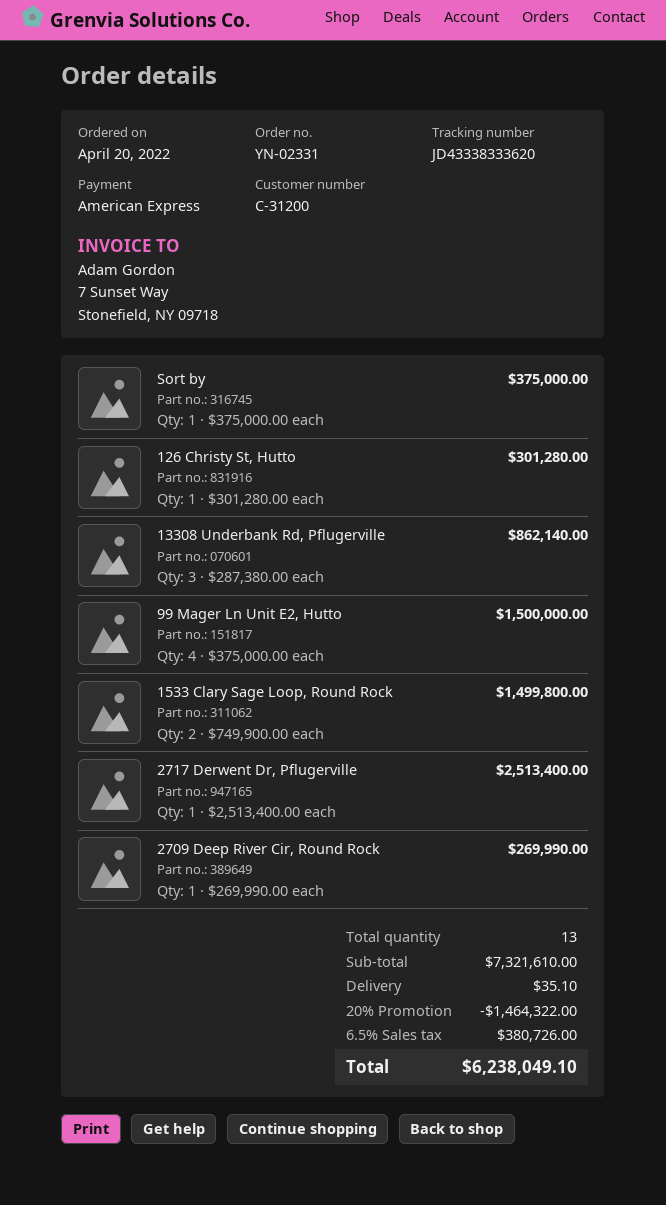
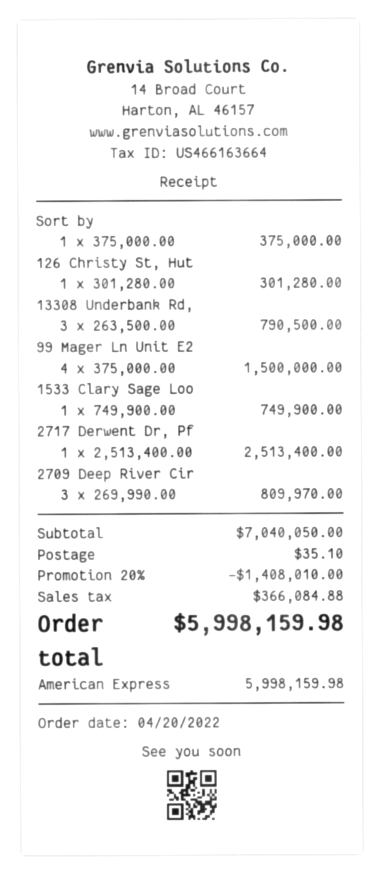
13308 Underbank Rd, Pflugerville: 3 x 287380.00 = 862140.00 -> 3 x 263500.00 = 790500.00
1533 Clary Sage Loop, Round Rock: 2 x 749900.00 = 1499800.00 -> 1 x 749900.00 = 749900.00
2709 Deep River Cir, Round Rock: 1 x 269990.00 = 269990.00 -> 3 x 269990.00 = 809970.00
subtotal: 7321610.00 -> 7040050.00
discount: 20% = 1464322.00 -> 20% = 1408010.00
tax: 380726.00 -> 366084.88
total: 6238049.10 -> 5998159.98

